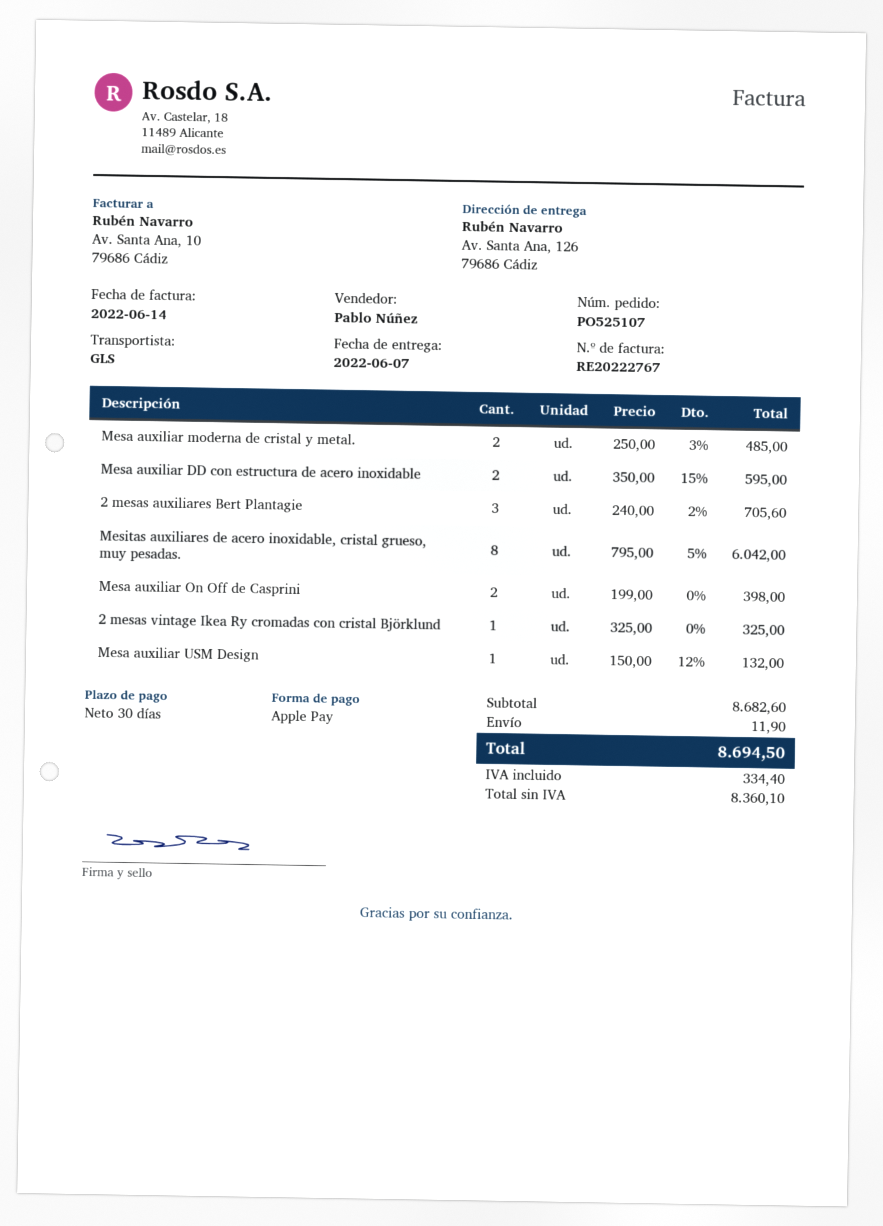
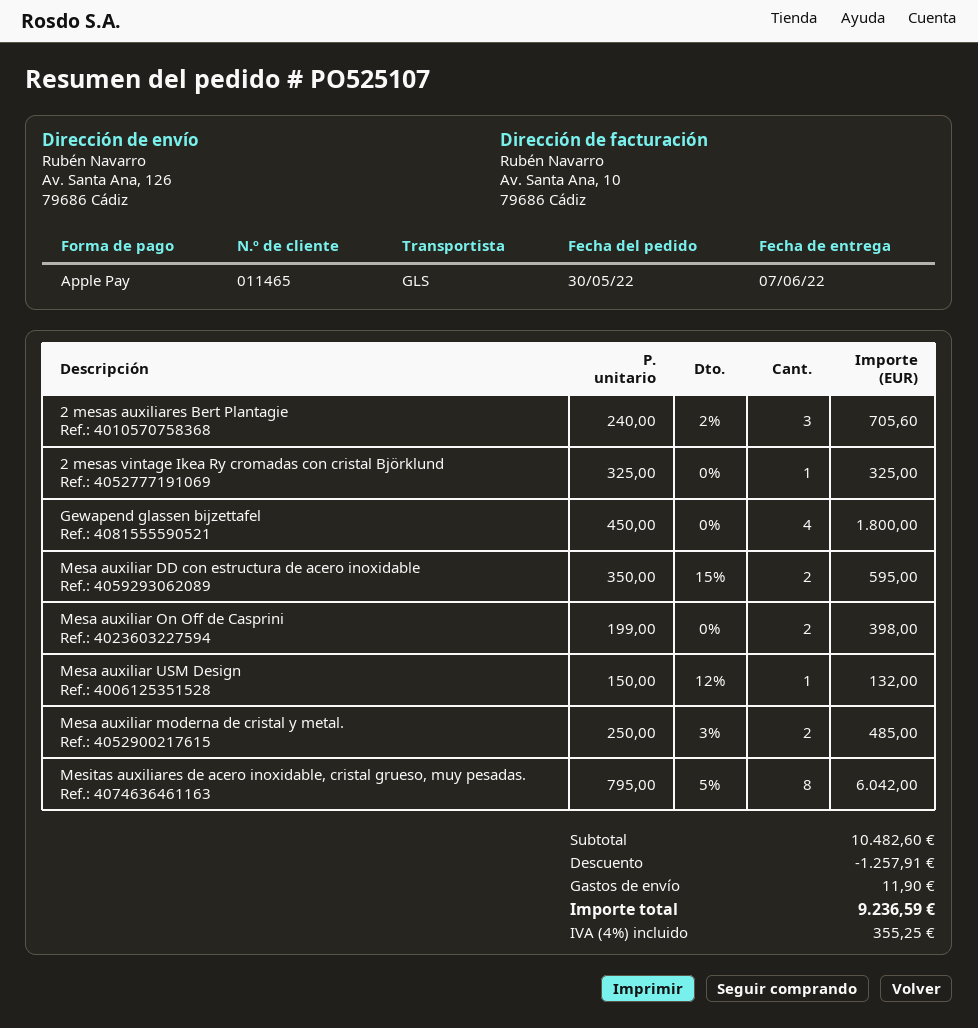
Gewapend glassen bijzettafel: none -> 4 x 450.00 = 1800.00
subtotal: 8682.60 -> 10482.60
discount: none -> 1257.91
tax: 334.40 -> 355.25
total: 8694.50 -> 9236.59

